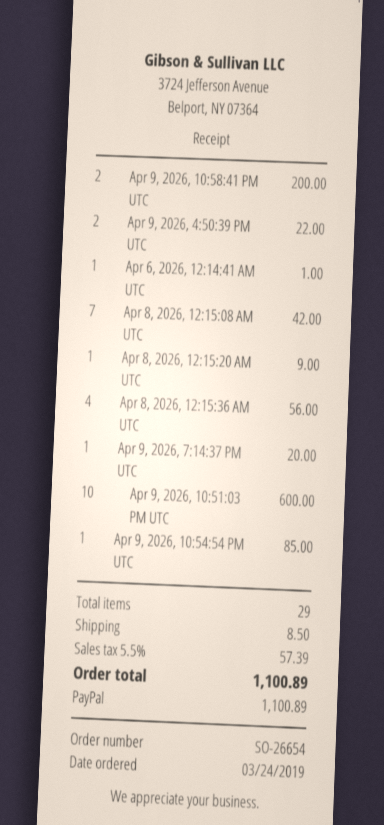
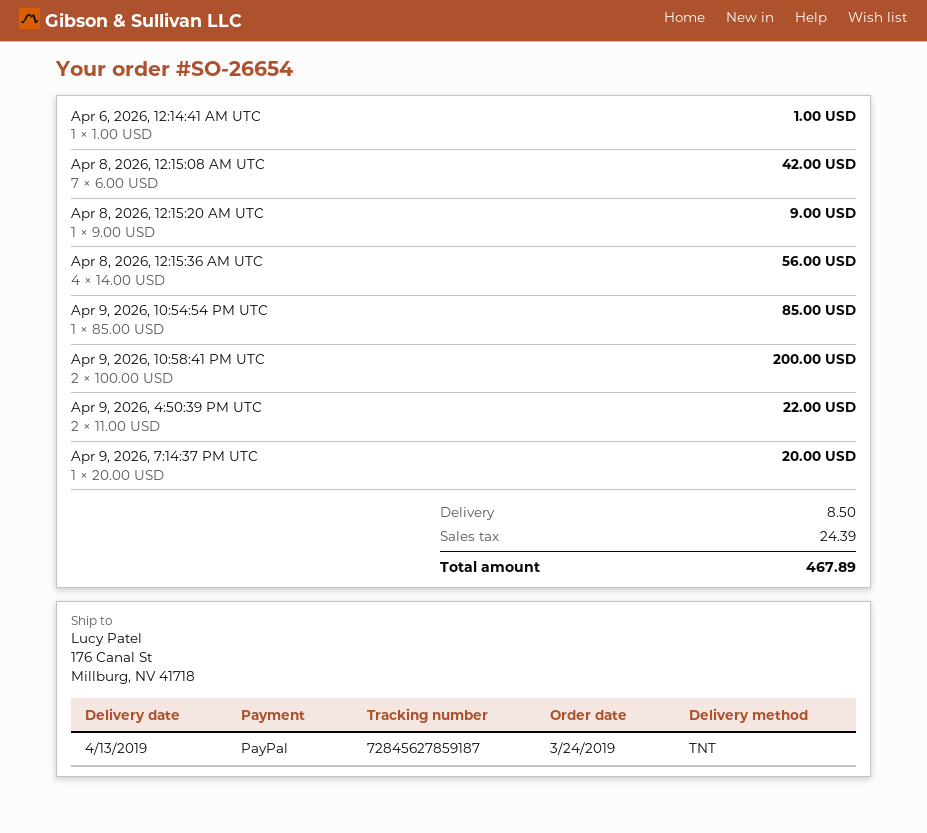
Apr 9, 2026, 10:51:03 PM UTC: 10 for 600.00 -> none
tax: 57.39 -> 24.39
total: 1100.89 -> 467.89

